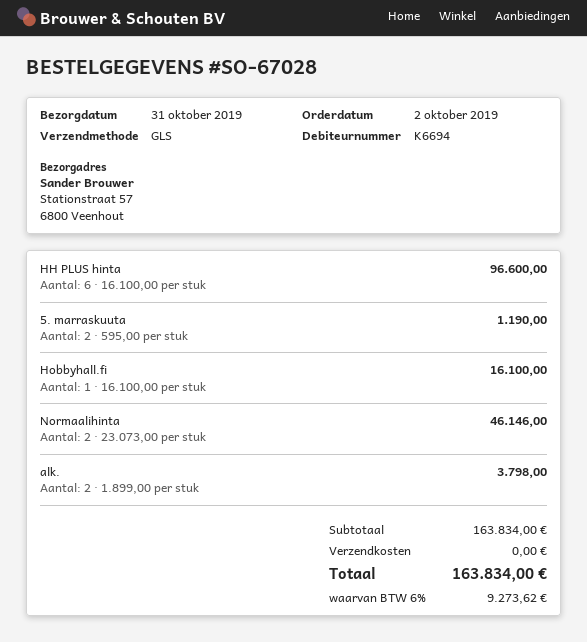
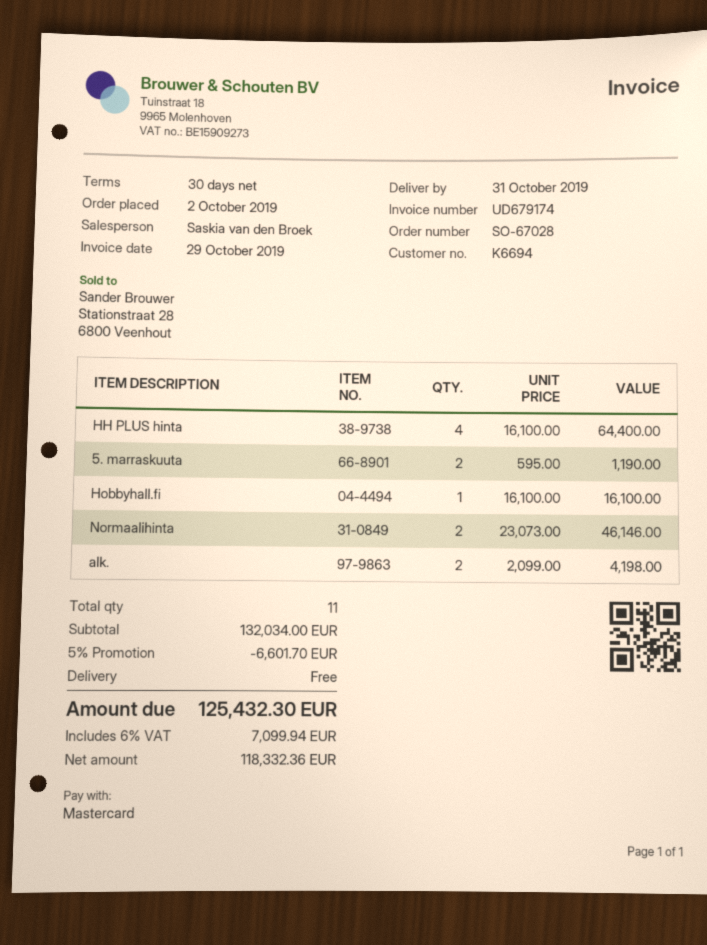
HH PLUS hinta: 6 x 16100.00 = 96600.00 -> 4 x 16100.00 = 64400.00
alk.: 2 x 1899.00 = 3798.00 -> 2 x 2099.00 = 4198.00
subtotal: 163834.00 -> 132034.00
discount: none -> 5% = 6601.70
tax: 6% = 9273.62 -> 6% = 7099.94
total: 163834.00 -> 125432.30

